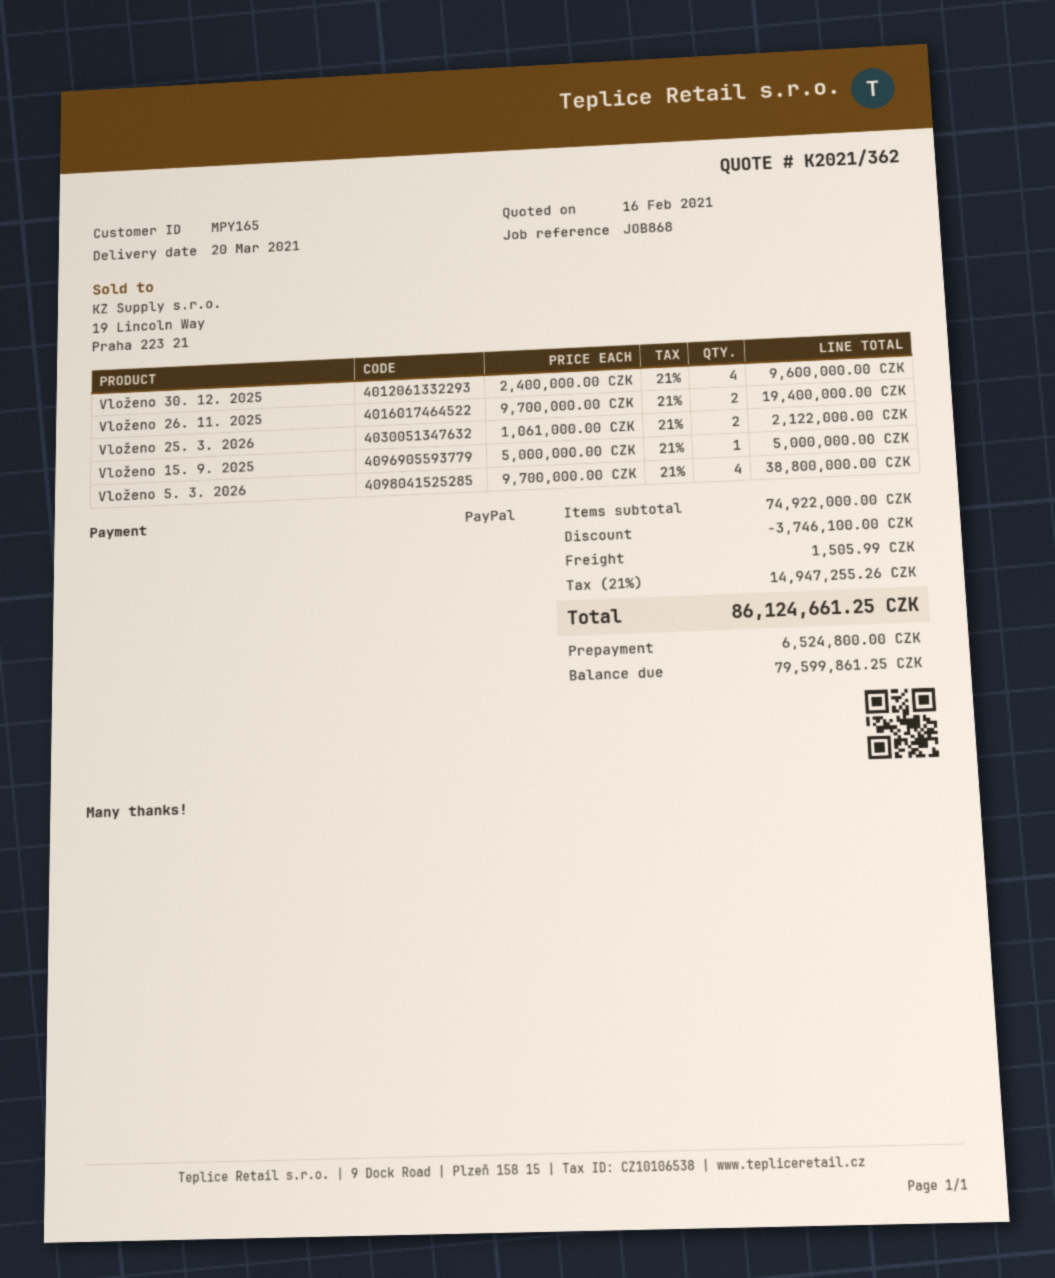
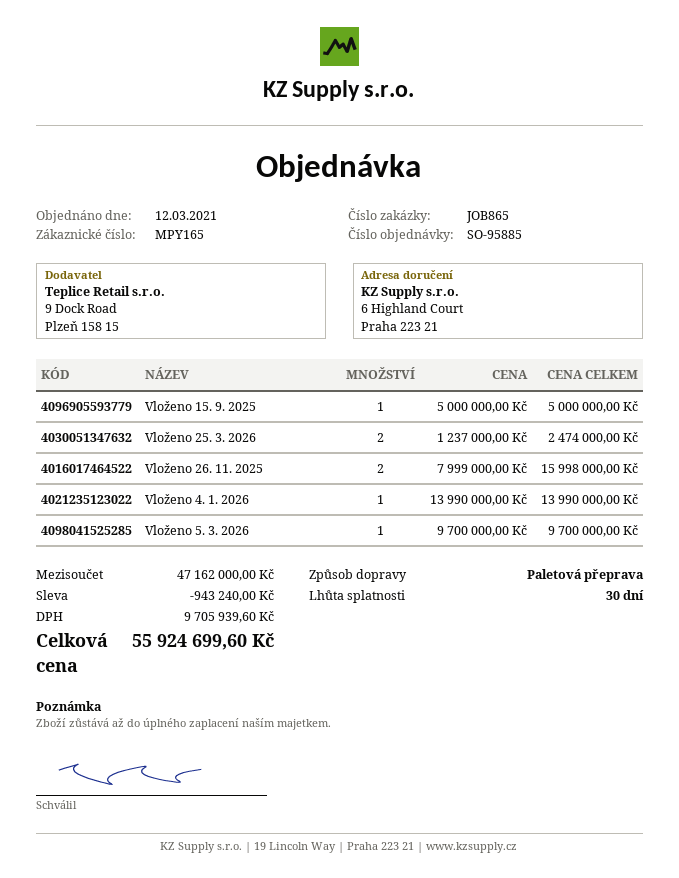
reference: JOB868 -> JOB865
Vloženo 30. 12. 2025: 4 x 2400000.00 = 9600000.00 -> none
Vloženo 26. 11. 2025: 2 x 9700000.00 = 19400000.00 -> 2 x 7999000.00 = 15998000.00
Vloženo 25. 3. 2026: 2 x 1061000.00 = 2122000.00 -> 2 x 1237000.00 = 2474000.00
Vloženo 5. 3. 2026: 4 x 9700000.00 = 38800000.00 -> 1 x 9700000.00 = 9700000.00
Vloženo 4. 1. 2026: none -> 1 x 13990000.00 = 13990000.00
subtotal: 74922000.00 -> 47162000.00
discount: 3746100.00 -> 943240.00
shipping: 1505.99 -> none
tax: 14947255.26 -> 9705939.60
total: 86124661.25 -> 55924699.60

